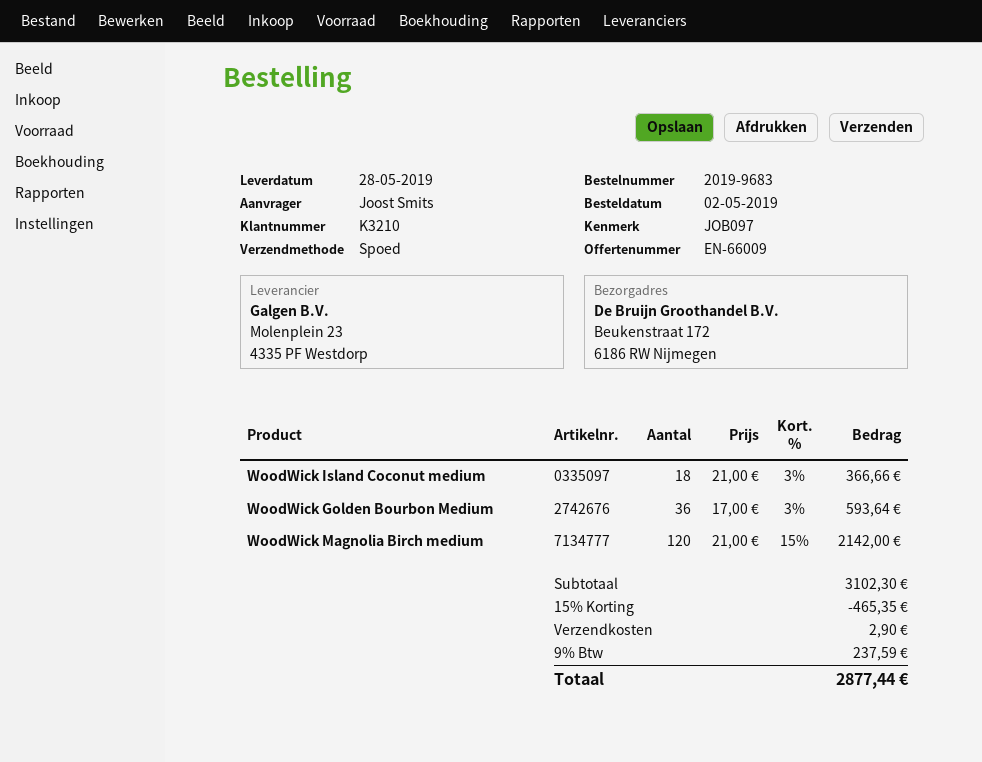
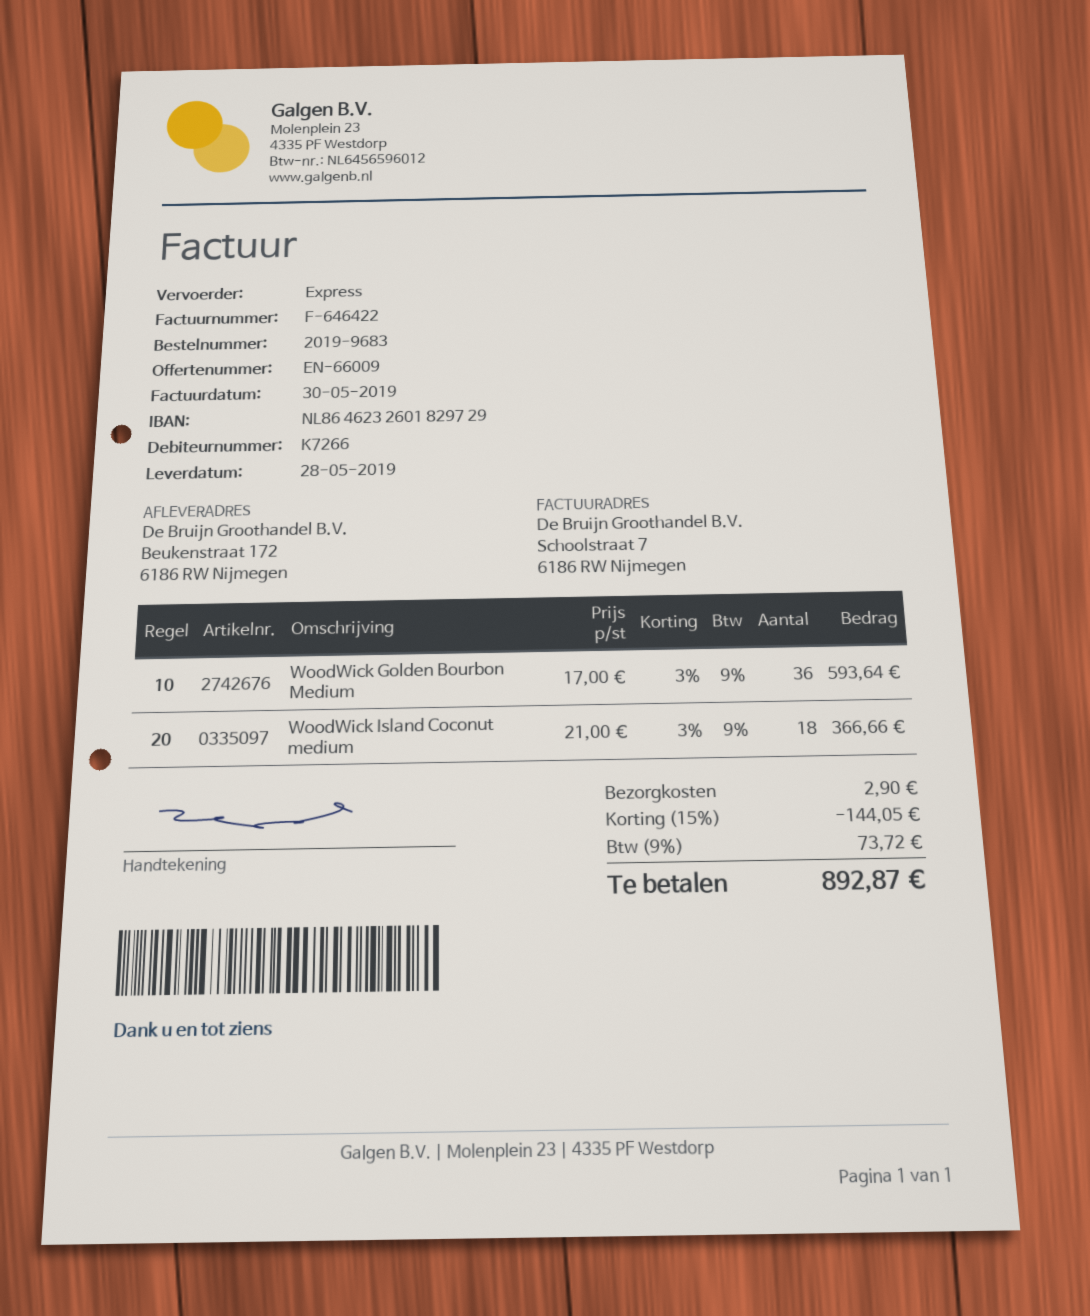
customer number: K3210 -> K7266
WoodWick Magnolia Birch medium: 120 x 21.00 - 15% = 2142.00 -> none
discount: 15% = 465.35 -> 15% = 144.05
tax: 9% = 237.59 -> 9% = 73.72
total: 2877.44 -> 892.87

